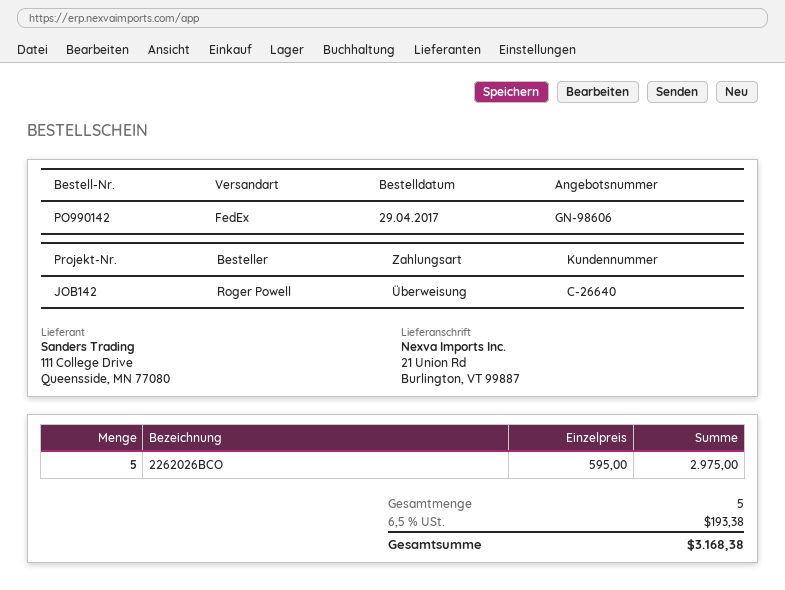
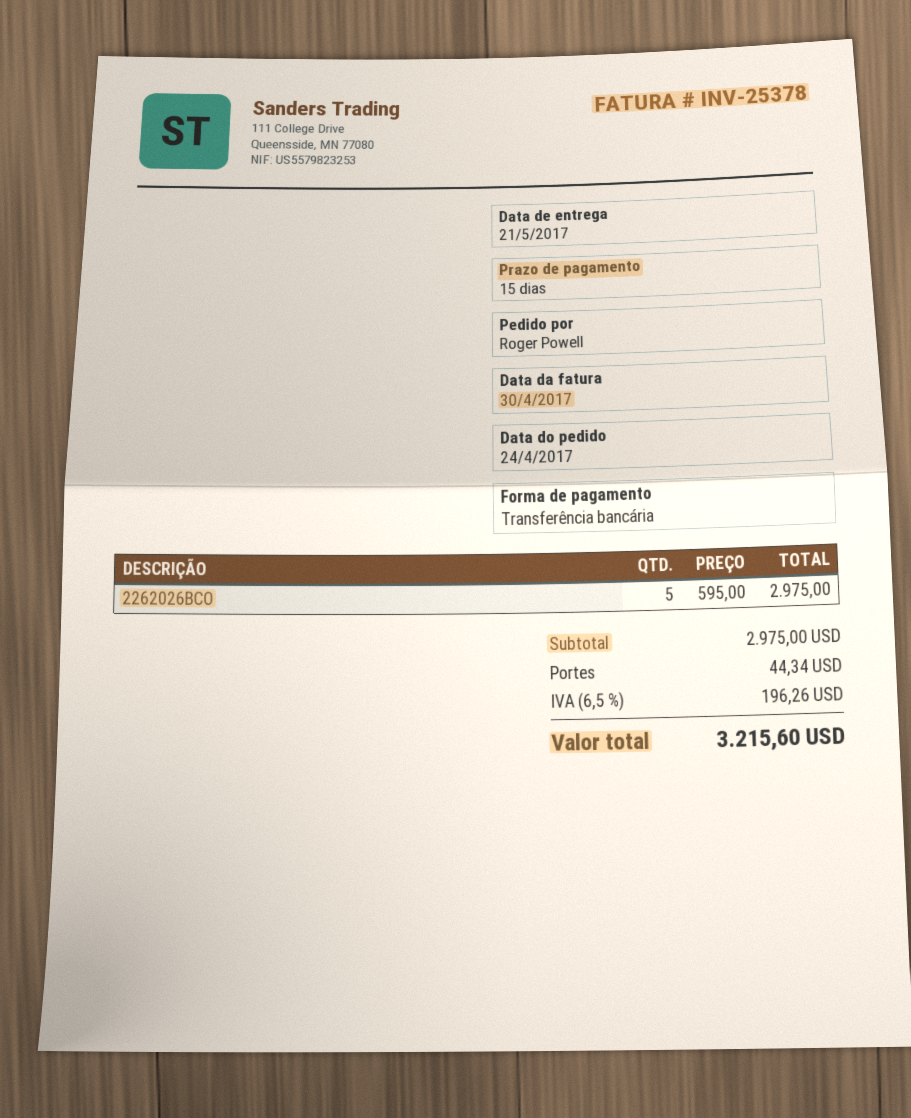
order date: 2017-04-29 -> 2017-04-24
shipping: none -> 44.34
tax: 6.5% = 193.38 -> 6.5% = 196.26
total: 3168.38 -> 3215.60

